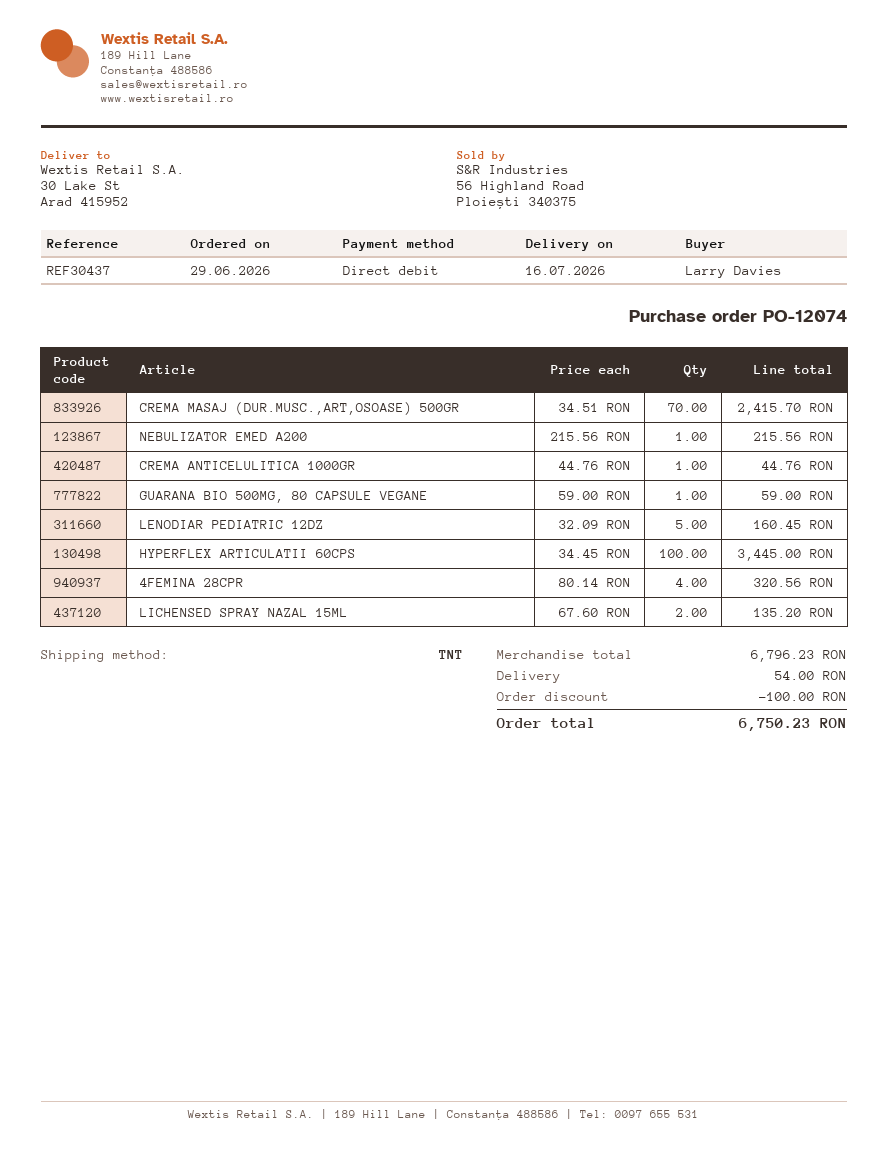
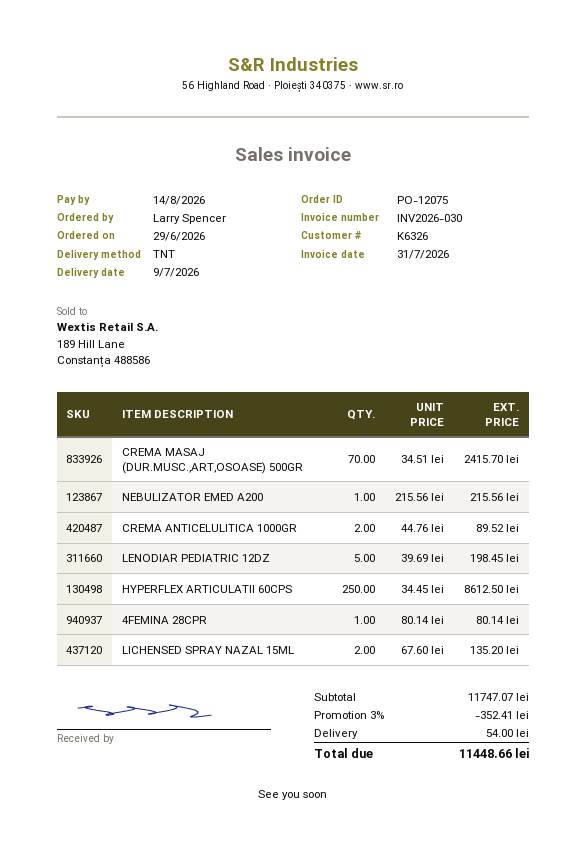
order number: PO-12074 -> PO-12075
delivery date: 2026-07-16 -> 2026-07-09
ordered by: Larry Davies -> Larry Spencer
CREMA ANTICELULITICA 1000GR: 1 x 44.76 = 44.76 -> 2 x 44.76 = 89.52
GUARANA BIO 500MG, 80 CAPSULE VEGANE: 1 x 59.00 = 59.00 -> none
LENODIAR PEDIATRIC 12DZ: 5 x 32.09 = 160.45 -> 5 x 39.69 = 198.45
HYPERFLEX ARTICULATII 60CPS: 100 x 34.45 = 3445.00 -> 250 x 34.45 = 8612.50
4FEMINA 28CPR: 4 x 80.14 = 320.56 -> 1 x 80.14 = 80.14
subtotal: 6796.23 -> 11747.07
discount: 100.00 -> 352.41
total: 6750.23 -> 11448.66

